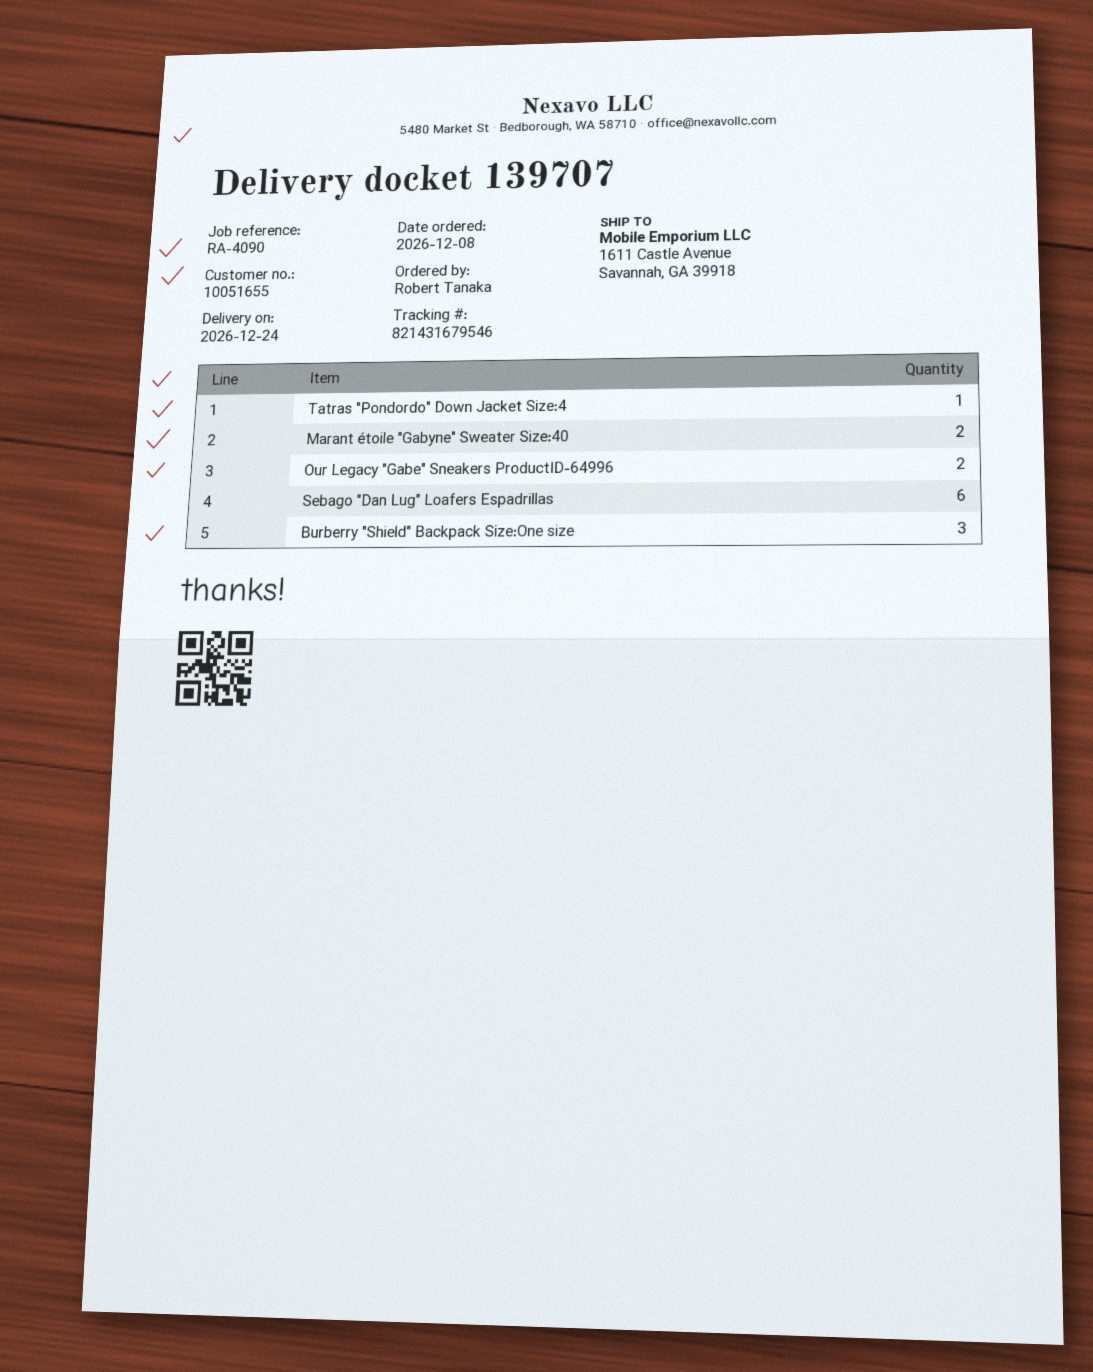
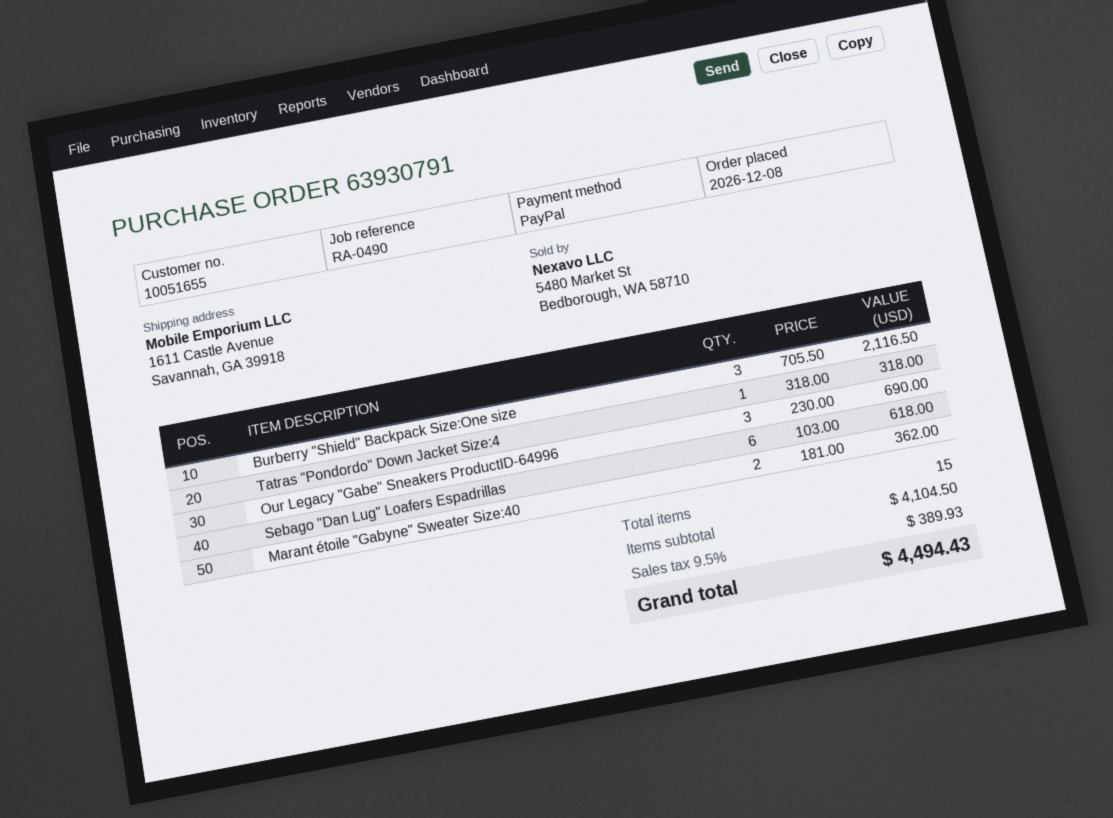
reference: RA-4090 -> RA-0490
Our Legacy "Gabe" Sneakers ProductID-64996: 2 -> 3

